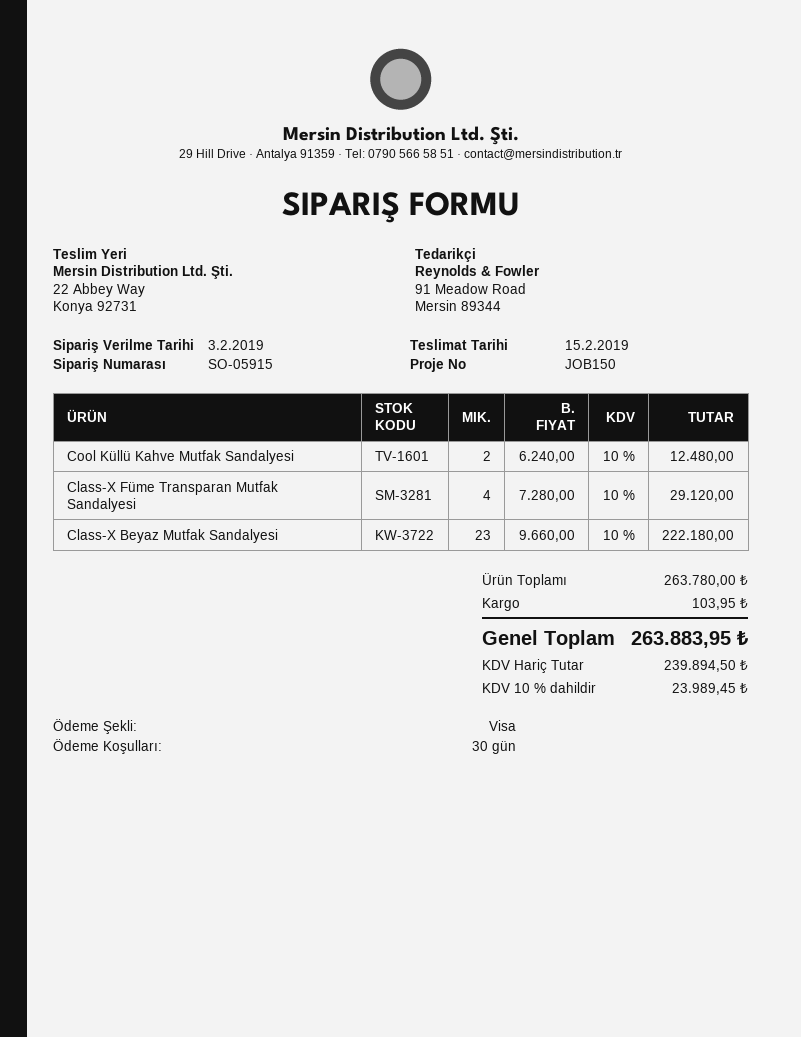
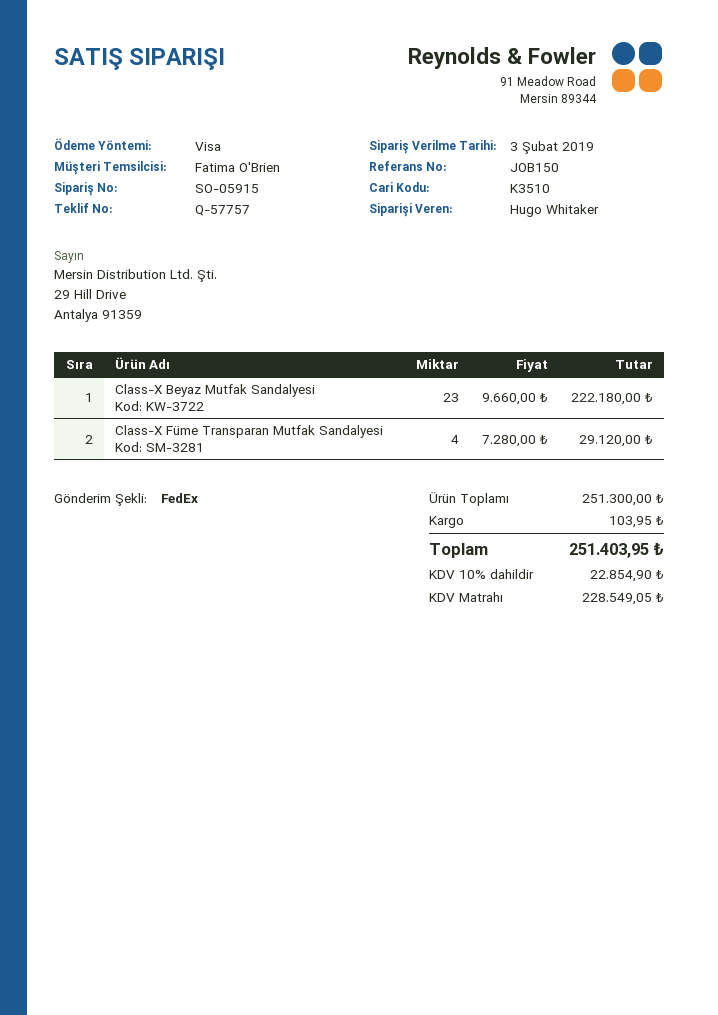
Cool Küllü Kahve Mutfak Sandalyesi: 2 x 6240.00 = 12480.00 -> none
subtotal: 263780.00 -> 251300.00
net: 239894.50 -> 228549.05
tax: 10% = 23989.45 -> 10% = 22854.90
total: 263883.95 -> 251403.95

